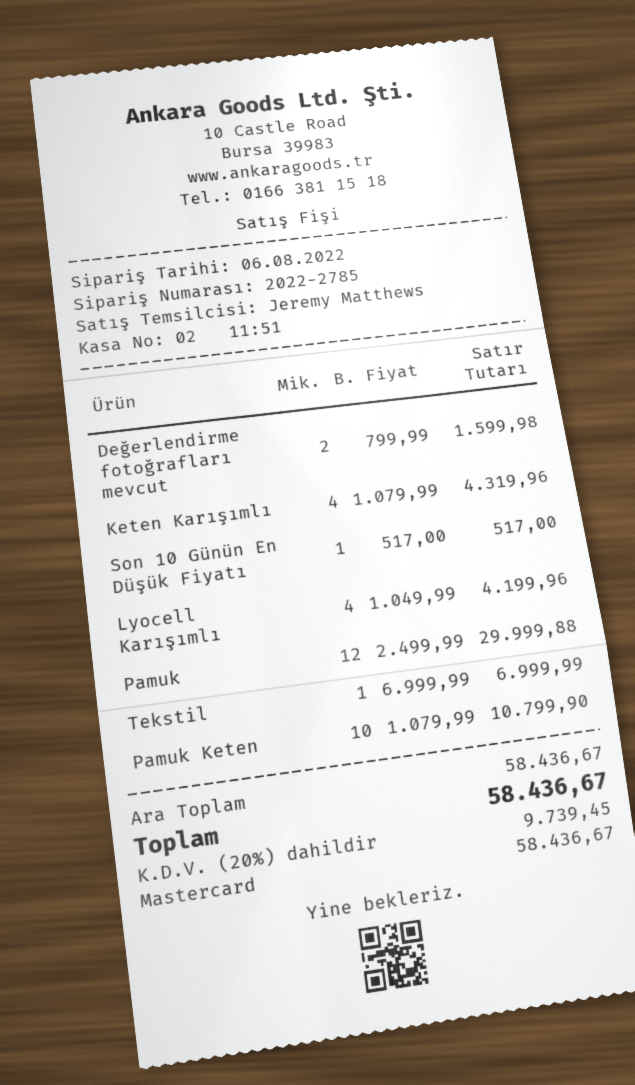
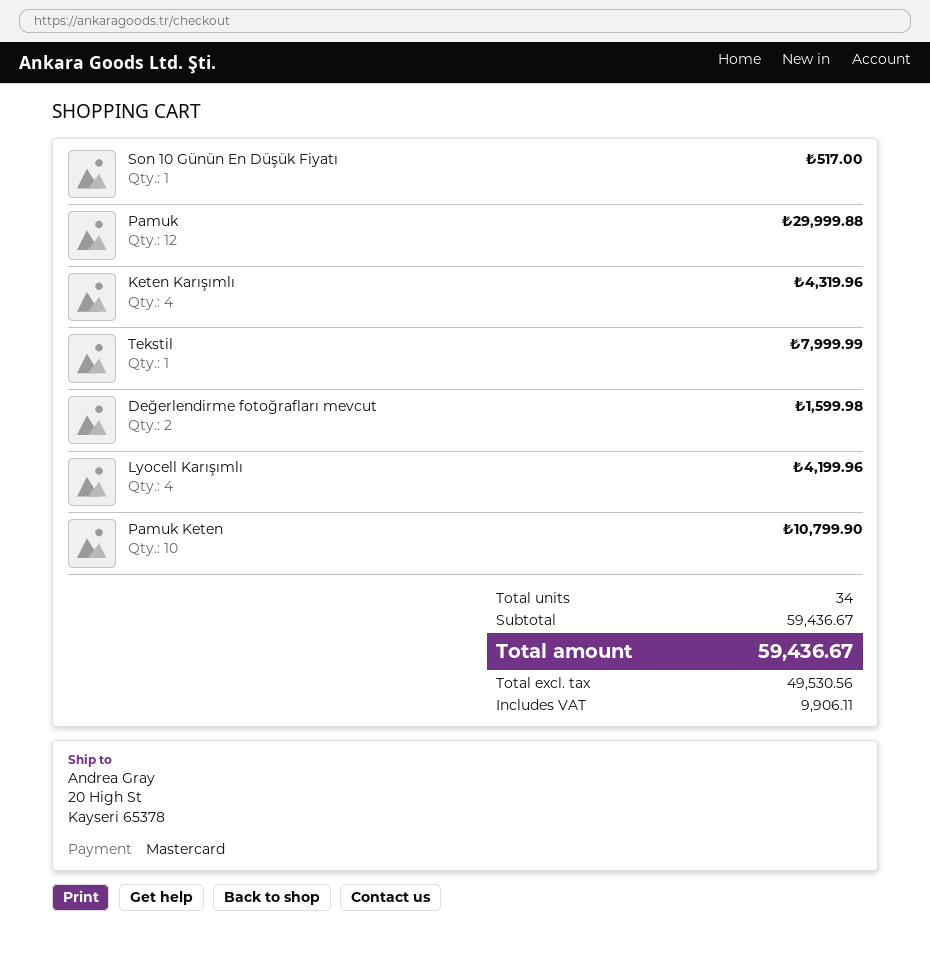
Tekstil: 1 for 6999.99 -> 1 for 7999.99
subtotal: 58436.67 -> 59436.67
tax: 9739.45 -> 9906.11
total: 58436.67 -> 59436.67

